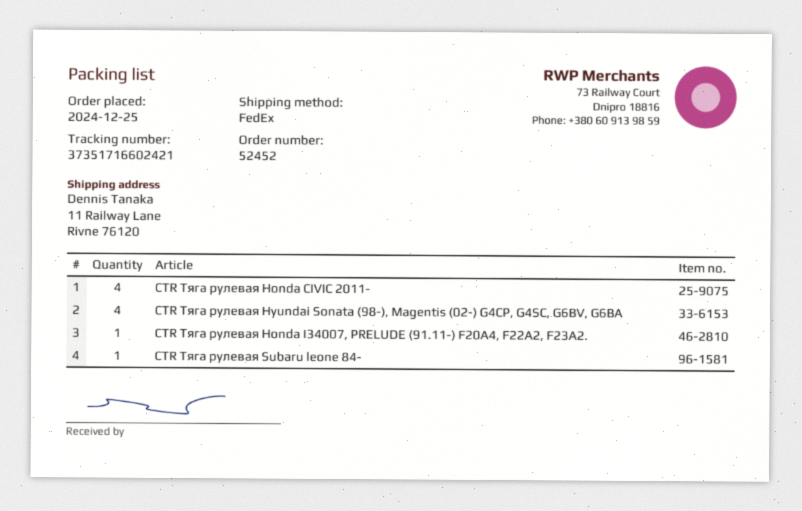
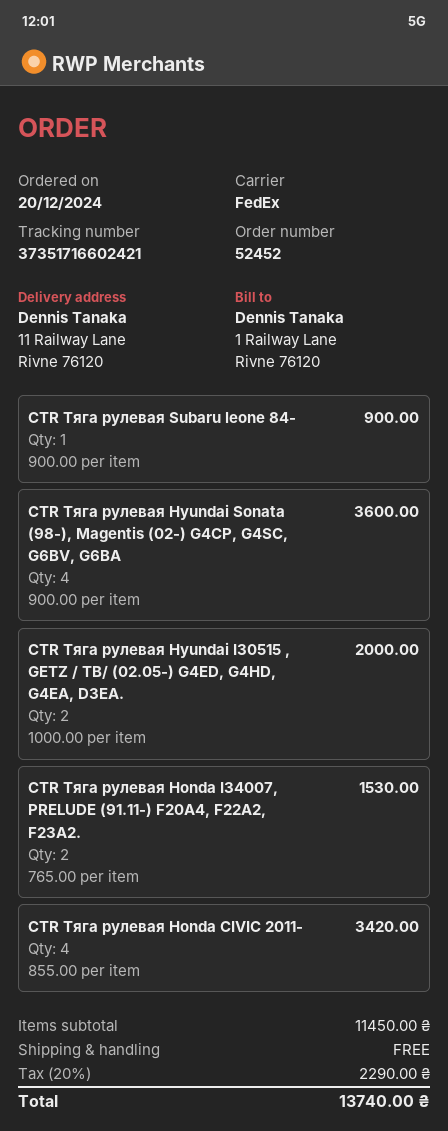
order date: 2024-12-25 -> 2024-12-20
CTR Тяга рулевая Honda I34007, PRELUDE (91.11-) F20A4, F22A2, F23A2.: 1 -> 2
CTR Тяга рулевая Hyundai I30515 , GETZ / TB/ (02.05-) G4ED, G4HD, G4EA, D3EA.: none -> 2

